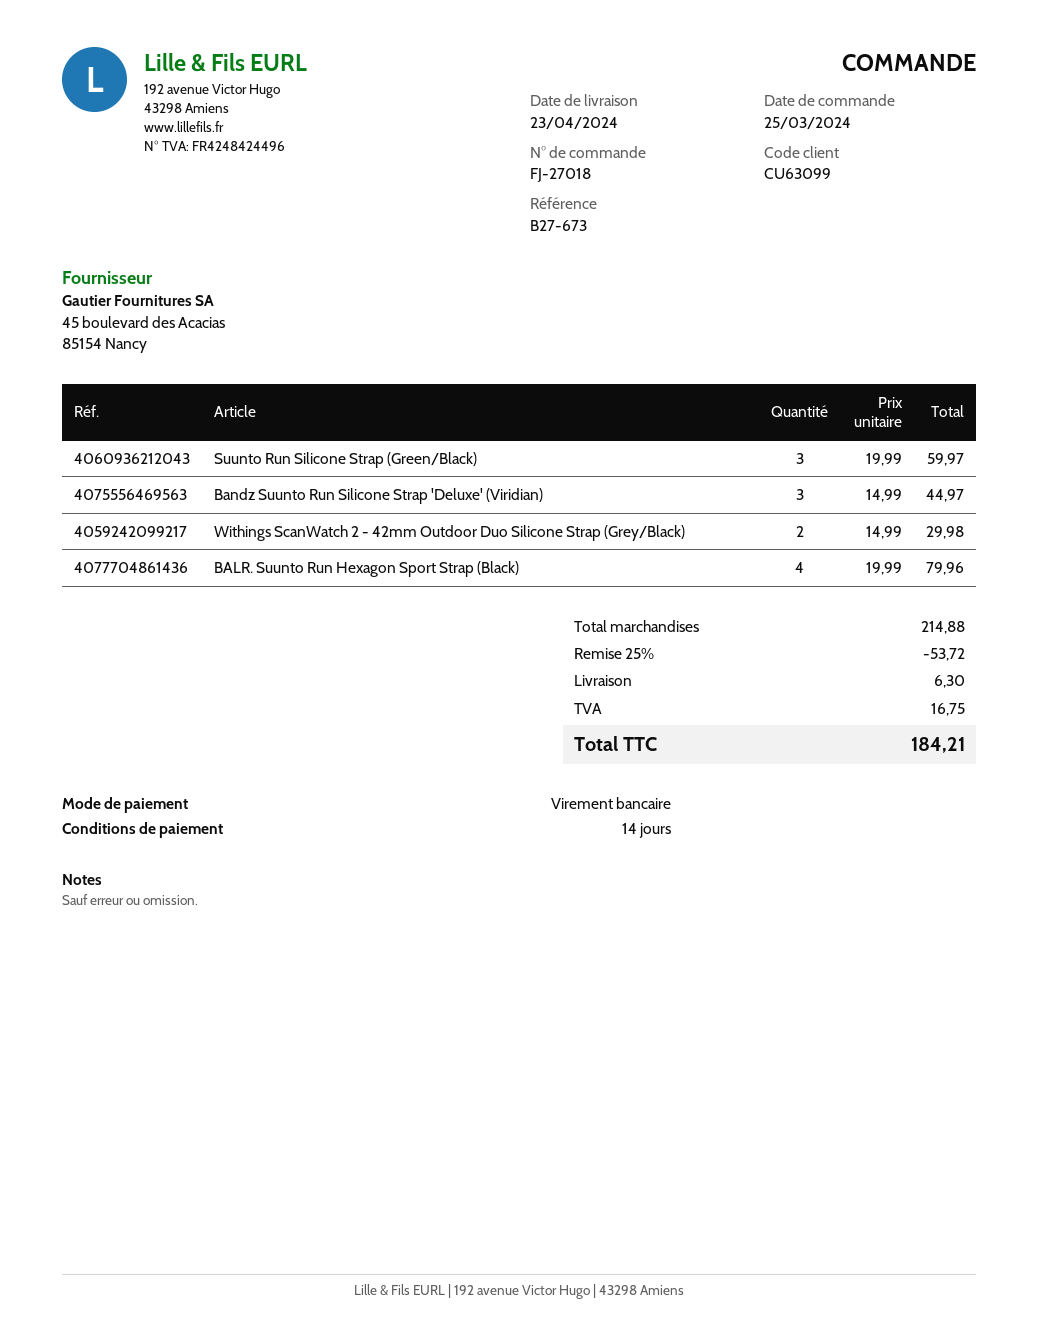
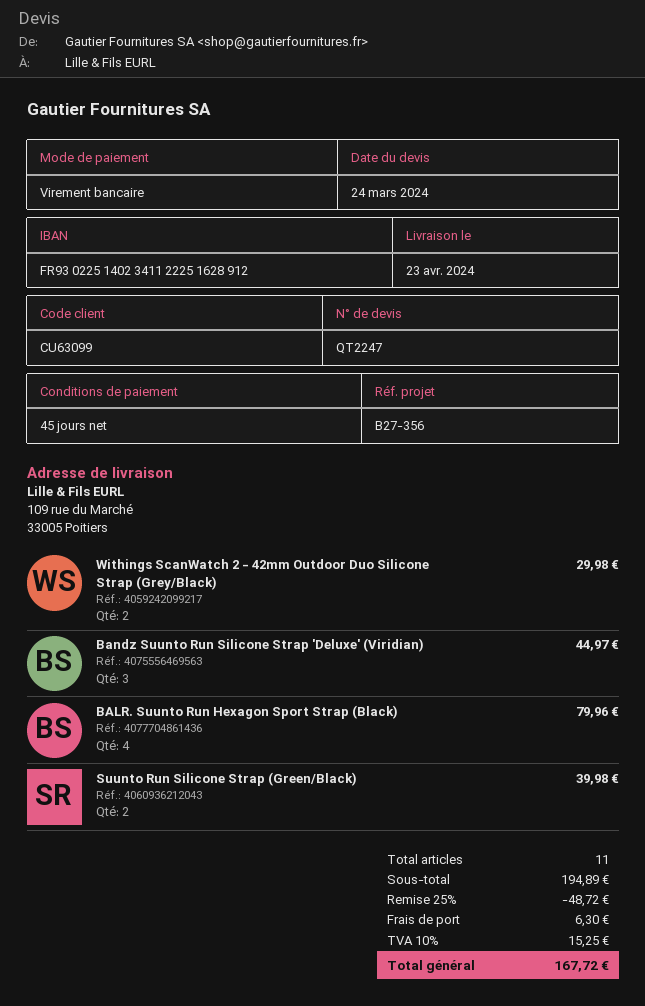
payment terms: 14 days -> 45 days
reference: B27-673 -> B27-356
Suunto Run Silicone Strap (Green/Black): 3 for 59.97 -> 2 for 39.98
subtotal: 214.88 -> 194.89
discount: 25% = 53.72 -> 25% = 48.72
tax: 16.75 -> 15.25
total: 184.21 -> 167.72

